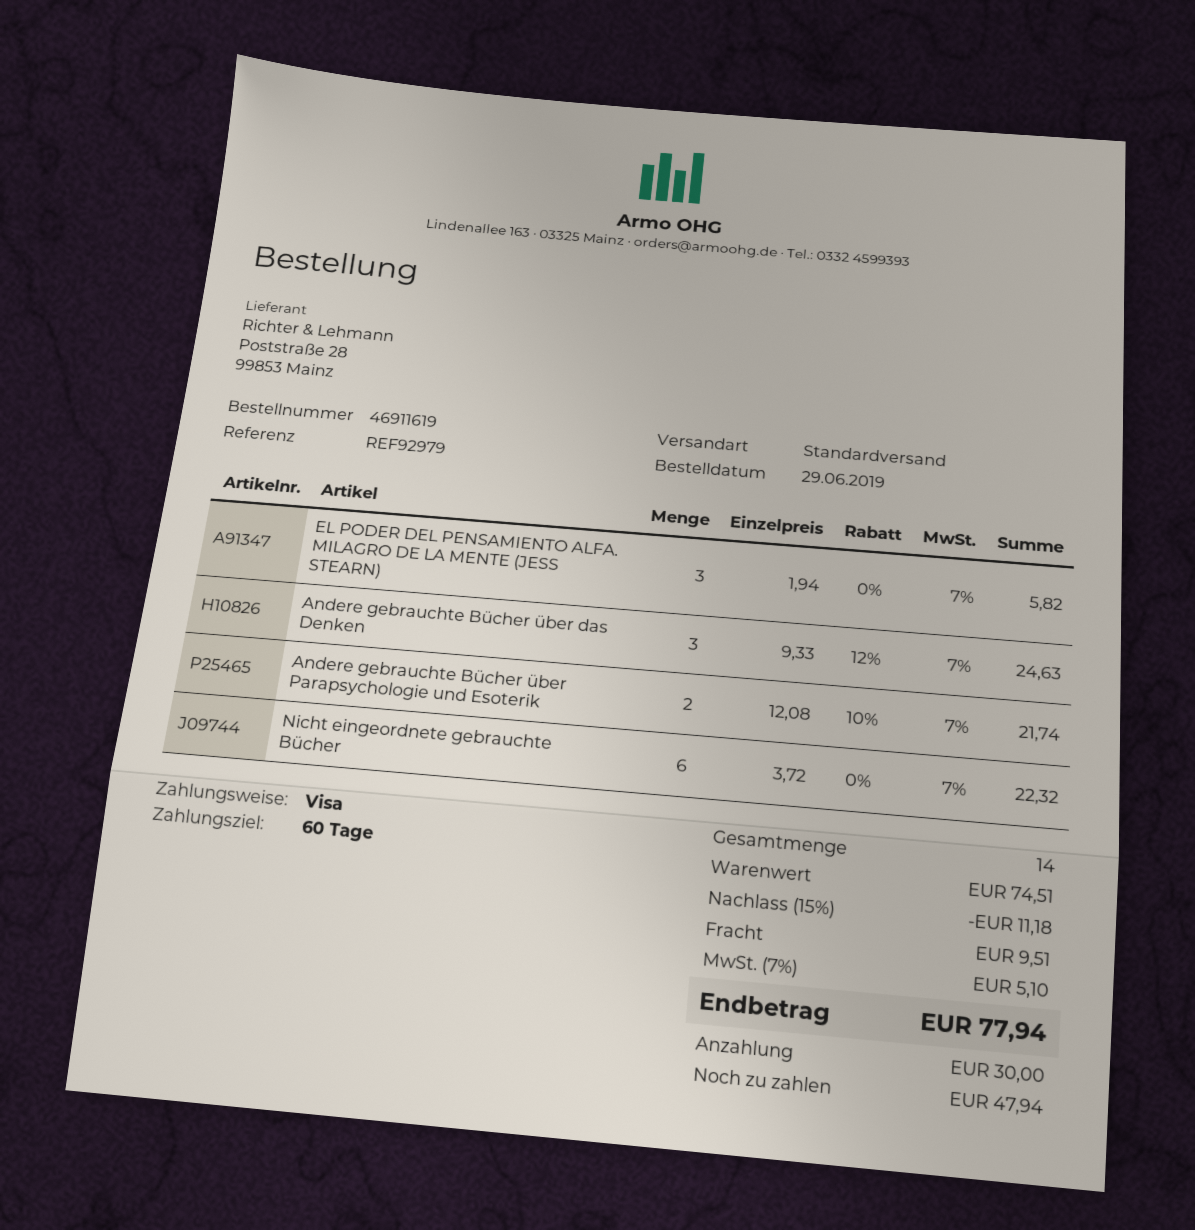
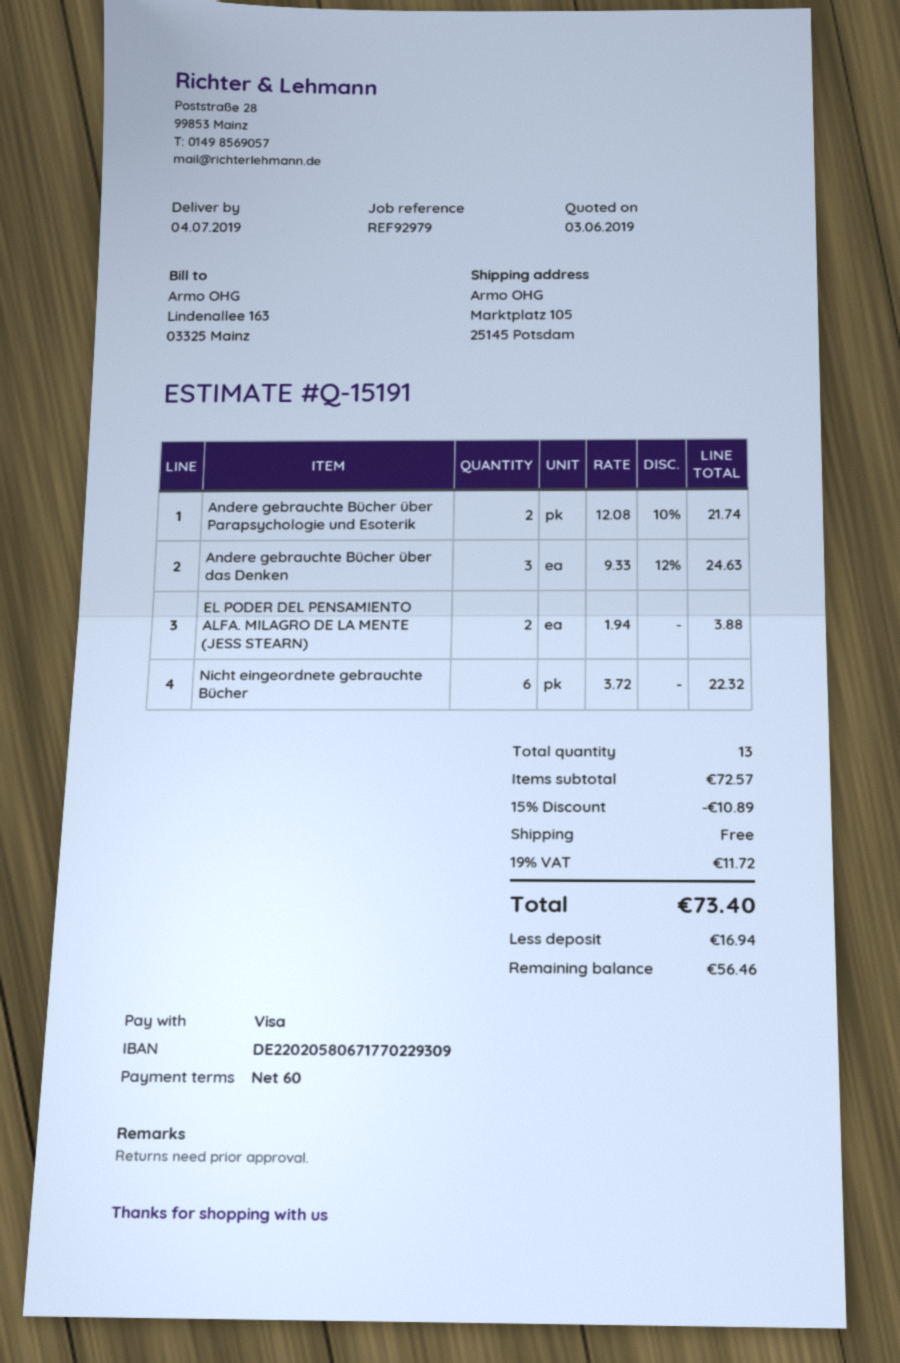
EL PODER DEL PENSAMIENTO ALFA. MILAGRO DE LA MENTE (JESS STEARN): 3 x 1.94 = 5.82 -> 2 x 1.94 = 3.88
total quantity: 14 -> 13
subtotal: 74.51 -> 72.57
discount: 15% = 11.18 -> 15% = 10.89
shipping: 9.51 -> 0.00
tax: 7% = 5.10 -> 19% = 11.72
total: 77.94 -> 73.40
deposit: 30.00 -> 16.94
balance: 47.94 -> 56.46

